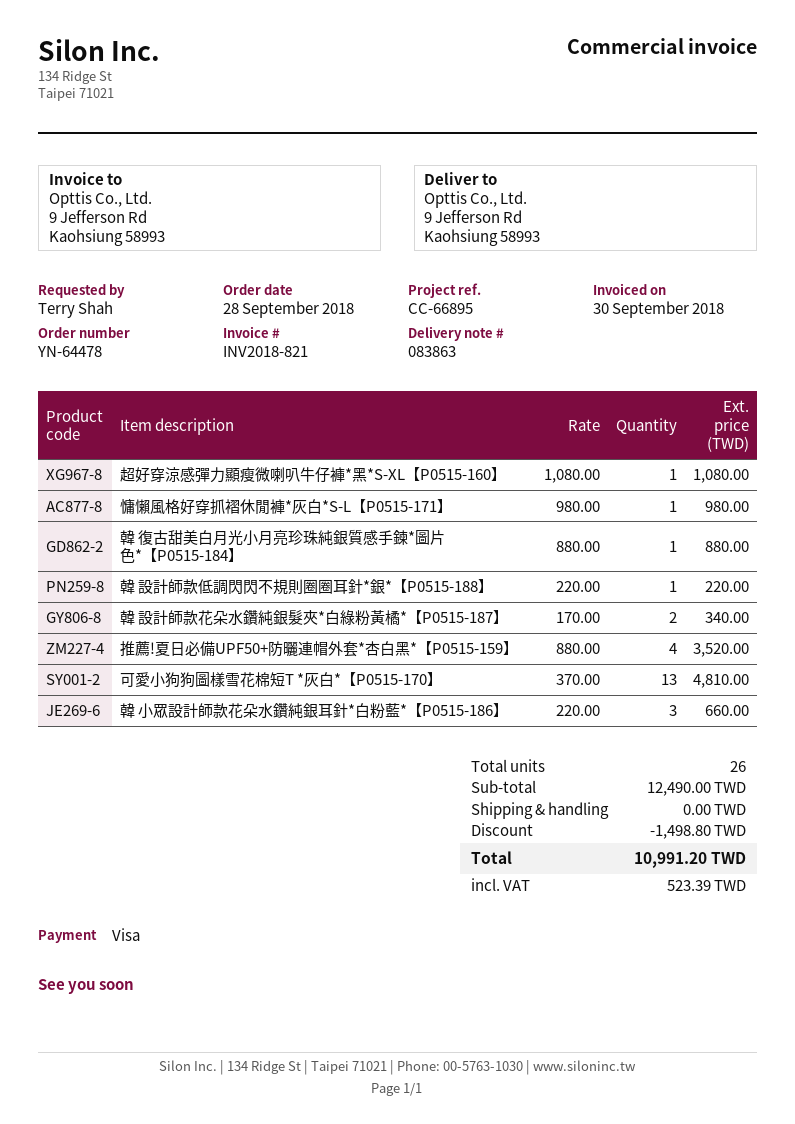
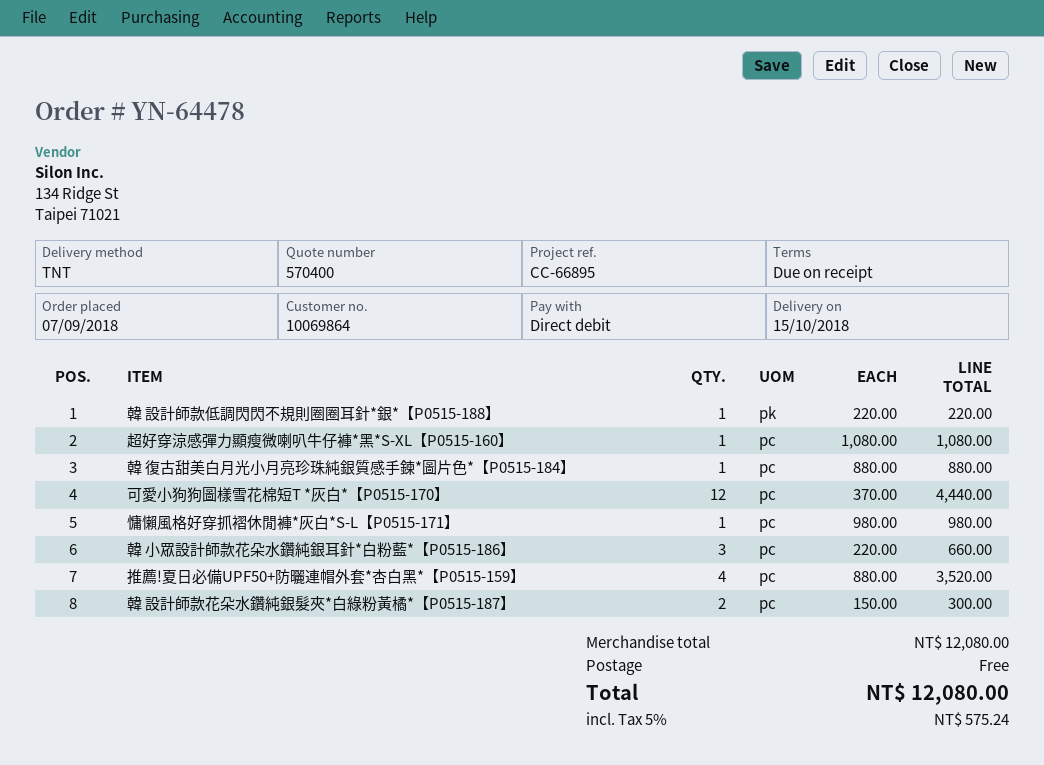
order date: 2018-09-28 -> 2018-09-07
payment method: Visa -> direct debit
韓 設計師款花朵水鑽純銀髮夾*白綠粉黃橘*【P0515-187】: 2 x 170.00 = 340.00 -> 2 x 150.00 = 300.00
可愛小狗狗圖樣雪花棉短T *灰白*【P0515-170】: 13 x 370.00 = 4810.00 -> 12 x 370.00 = 4440.00
subtotal: 12490.00 -> 12080.00
discount: 1498.80 -> none
tax: 523.39 -> 575.24
total: 10991.20 -> 12080.00

